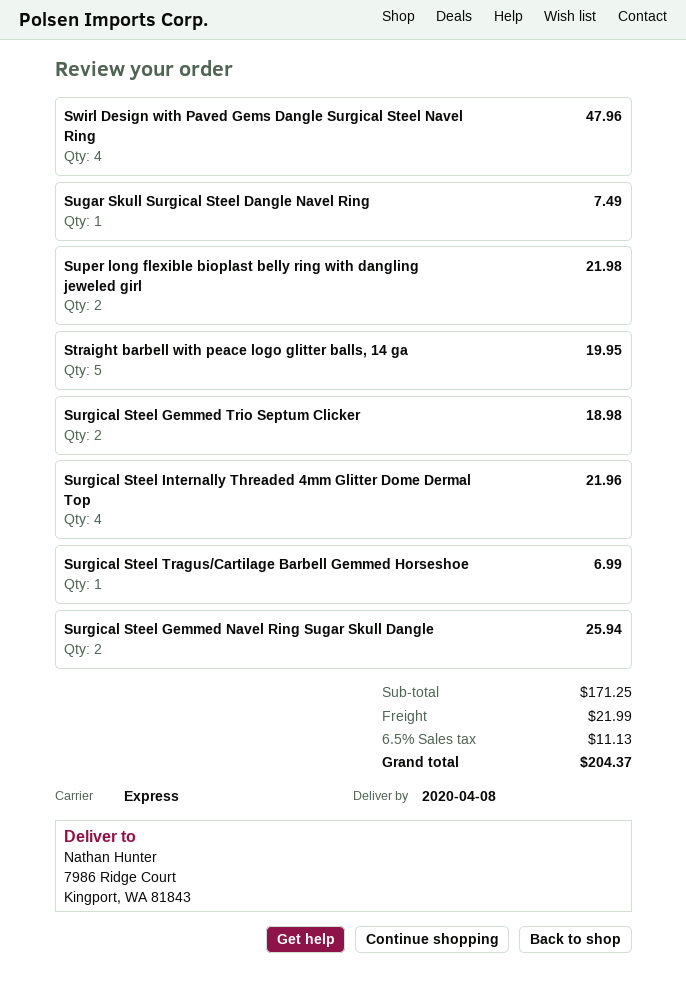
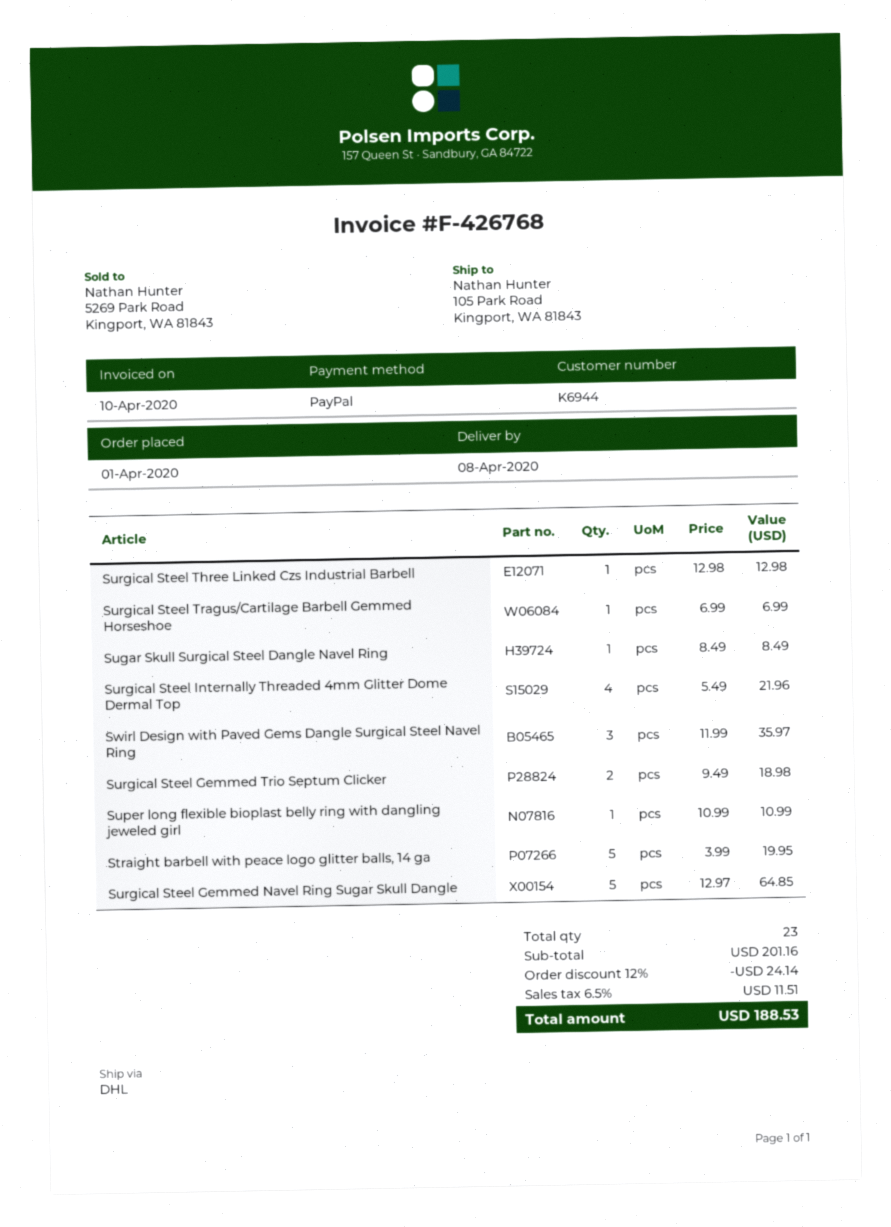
shipping method: express -> DHL
ship to: 7986 Ridge Court, Kingport, WA 81843 -> 105 Park Road, Kingport, WA 81843
Swirl Design with Paved Gems Dangle Surgical Steel Navel Ring: 4 for 47.96 -> 3 for 35.97
Sugar Skull Surgical Steel Dangle Navel Ring: 1 for 7.49 -> 1 for 8.49
Super long flexible bioplast belly ring with dangling jeweled girl: 2 for 21.98 -> 1 for 10.99
Surgical Steel Gemmed Navel Ring Sugar Skull Dangle: 2 for 25.94 -> 5 for 64.85
Surgical Steel Three Linked Czs Industrial Barbell: none -> 1 for 12.98
subtotal: 171.25 -> 201.16
discount: none -> 12% = 24.14
shipping: 21.99 -> none
tax: 6.5% = 11.13 -> 6.5% = 11.51
total: 204.37 -> 188.53

